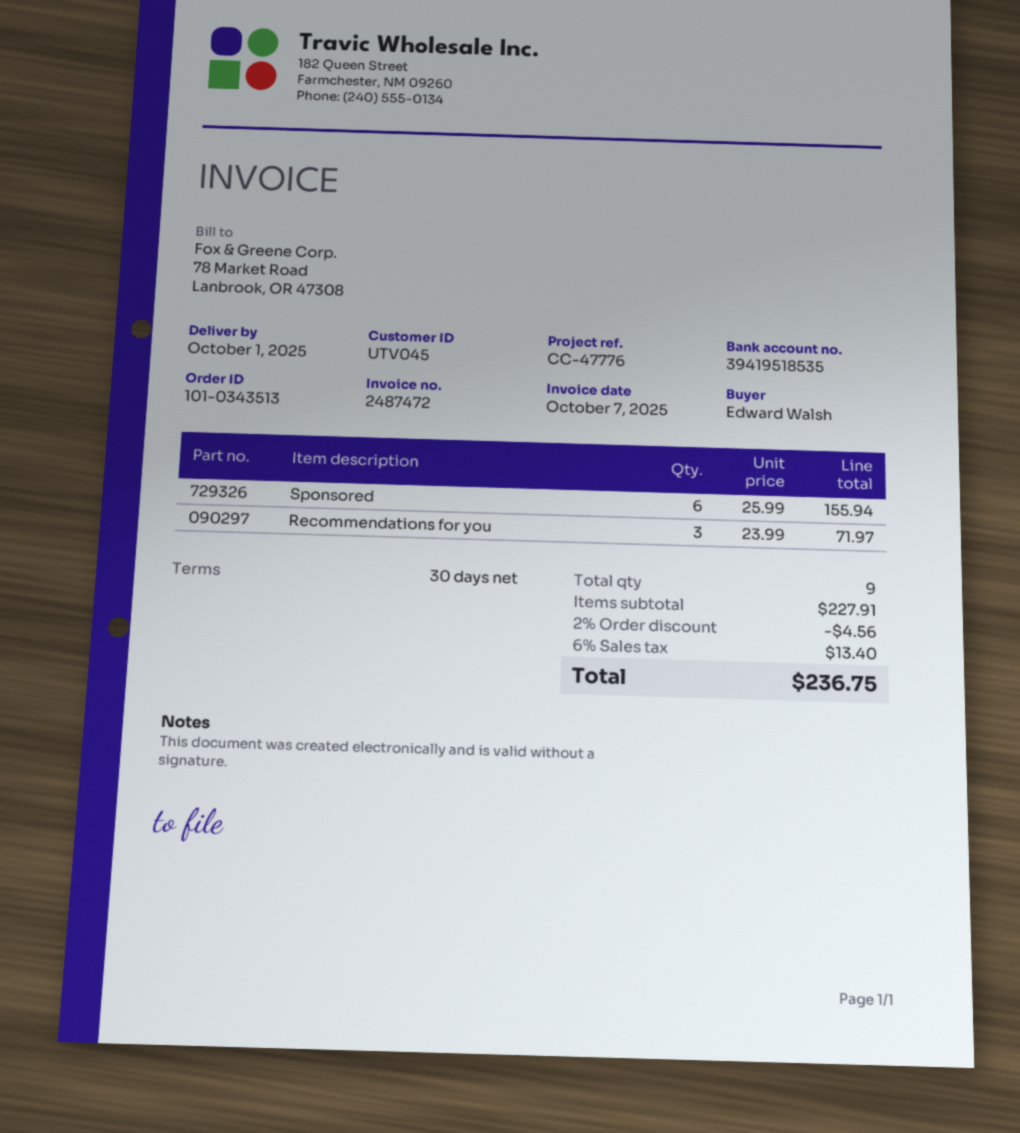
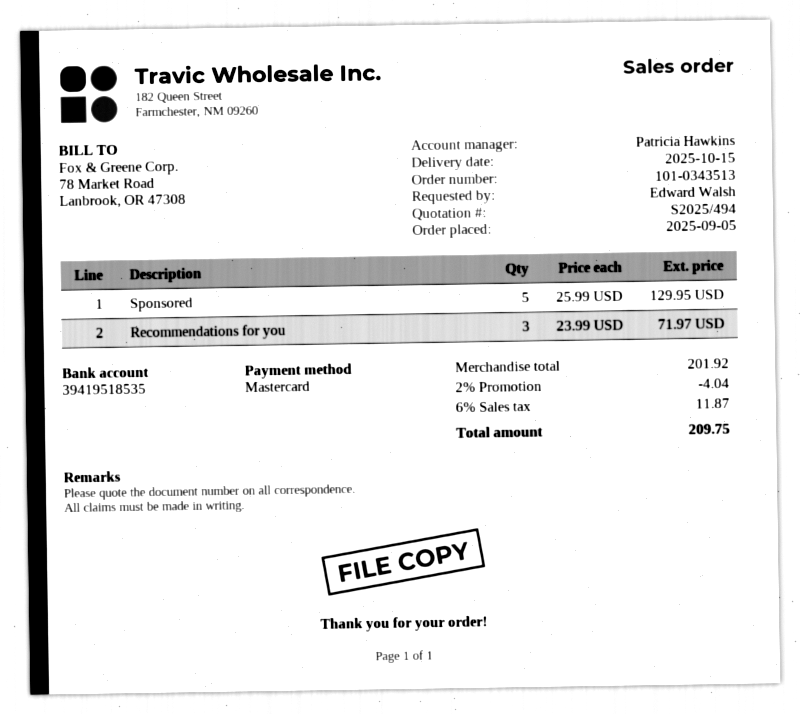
delivery date: 2025-10-01 -> 2025-10-15
Sponsored: 6 x 25.99 = 155.94 -> 5 x 25.99 = 129.95
subtotal: 227.91 -> 201.92
discount: 2% = 4.56 -> 2% = 4.04
tax: 6% = 13.40 -> 6% = 11.87
total: 236.75 -> 209.75

